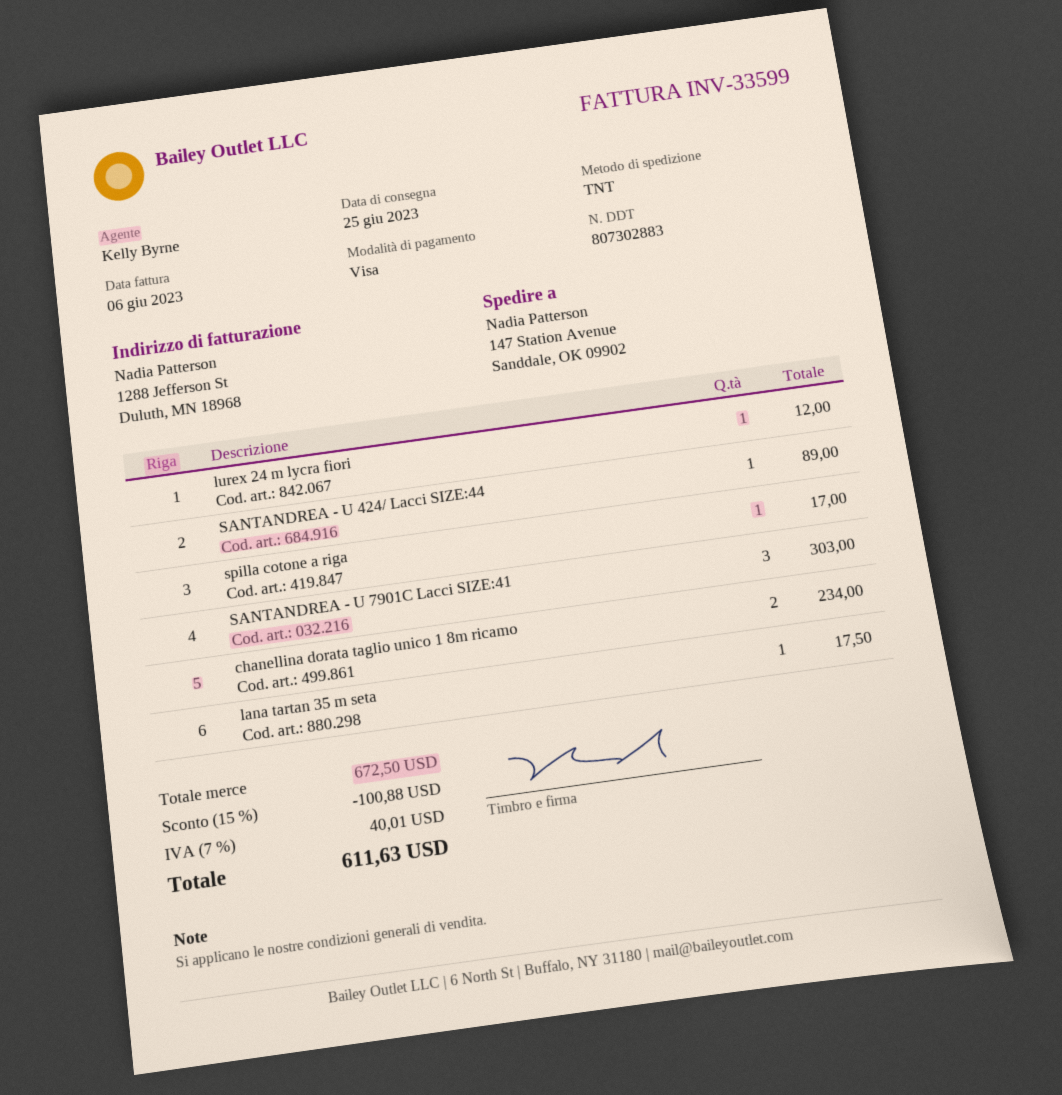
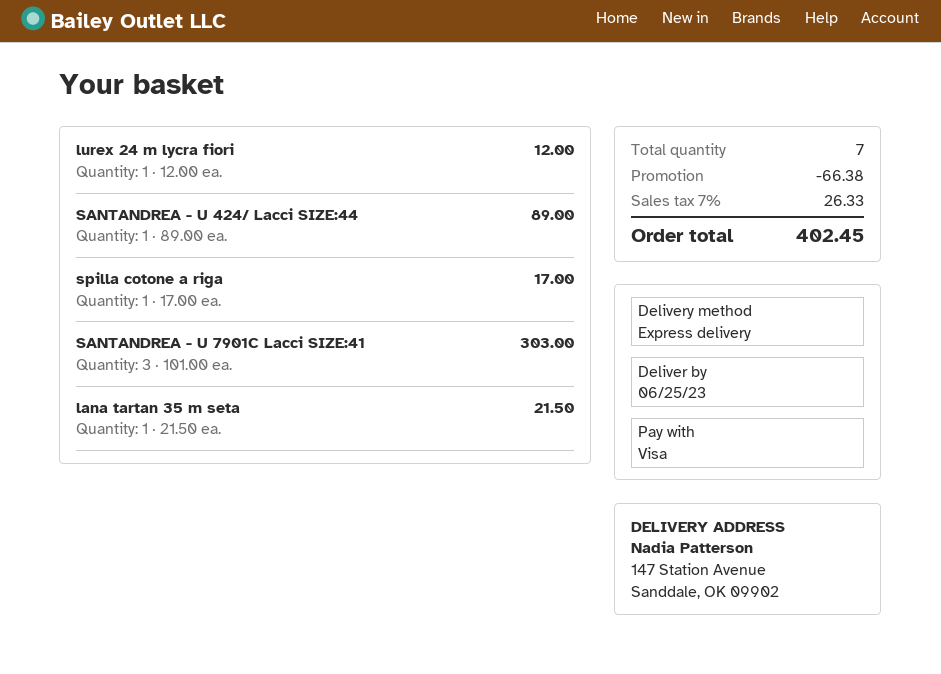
shipping method: TNT -> express
chanellina dorata taglio unico 1 8m ricamo: 2 for 234.00 -> none
lana tartan 35 m seta: 1 for 17.50 -> 1 for 21.50
discount: 100.88 -> 66.38
tax: 7% = 40.01 -> 7% = 26.33
total: 611.63 -> 402.45

